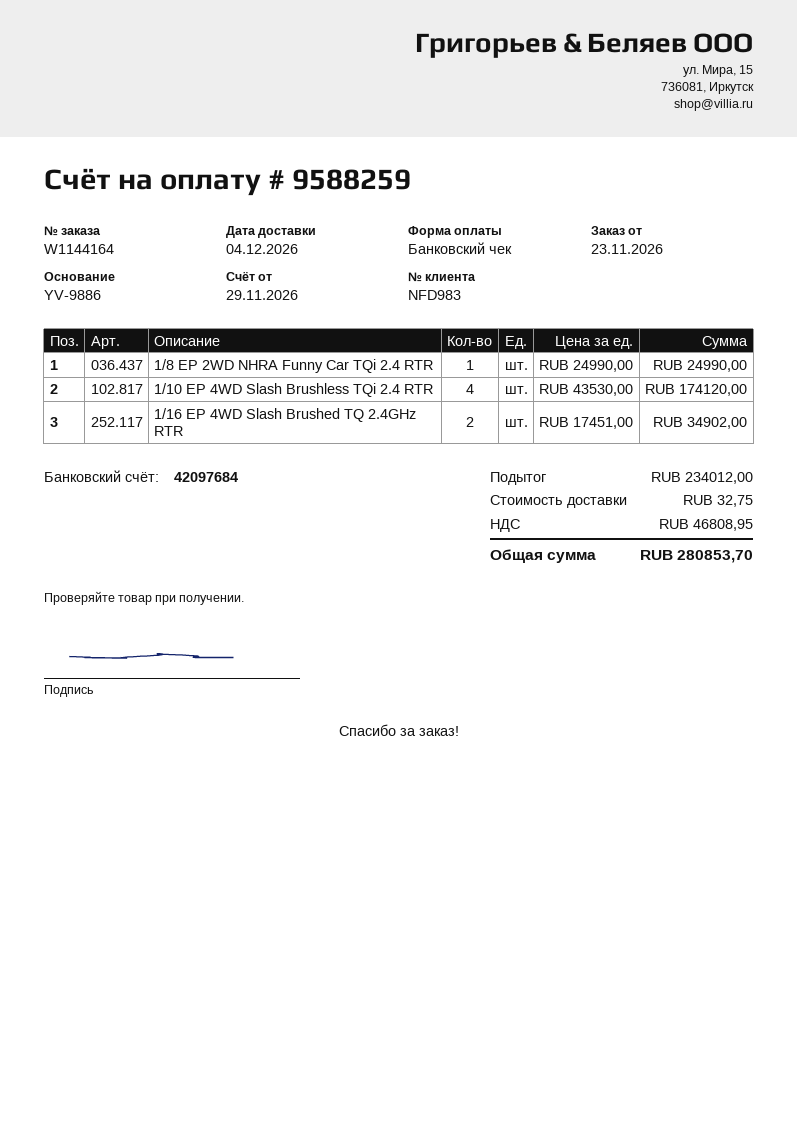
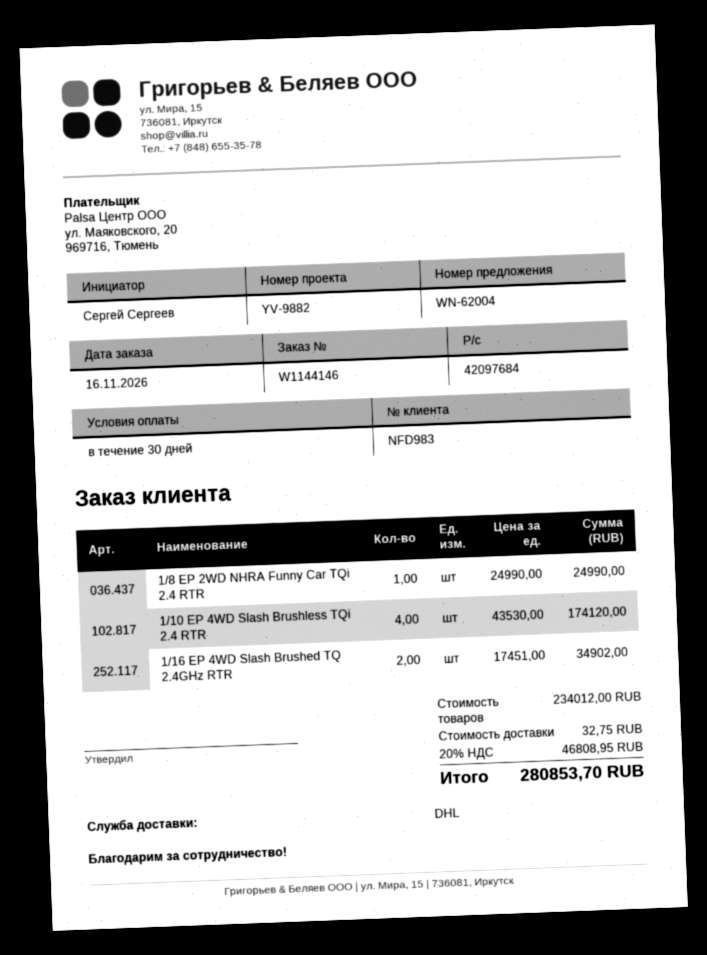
order number: W1144164 -> W1144146
order date: 2026-11-23 -> 2026-11-16
reference: YV-9886 -> YV-9882

